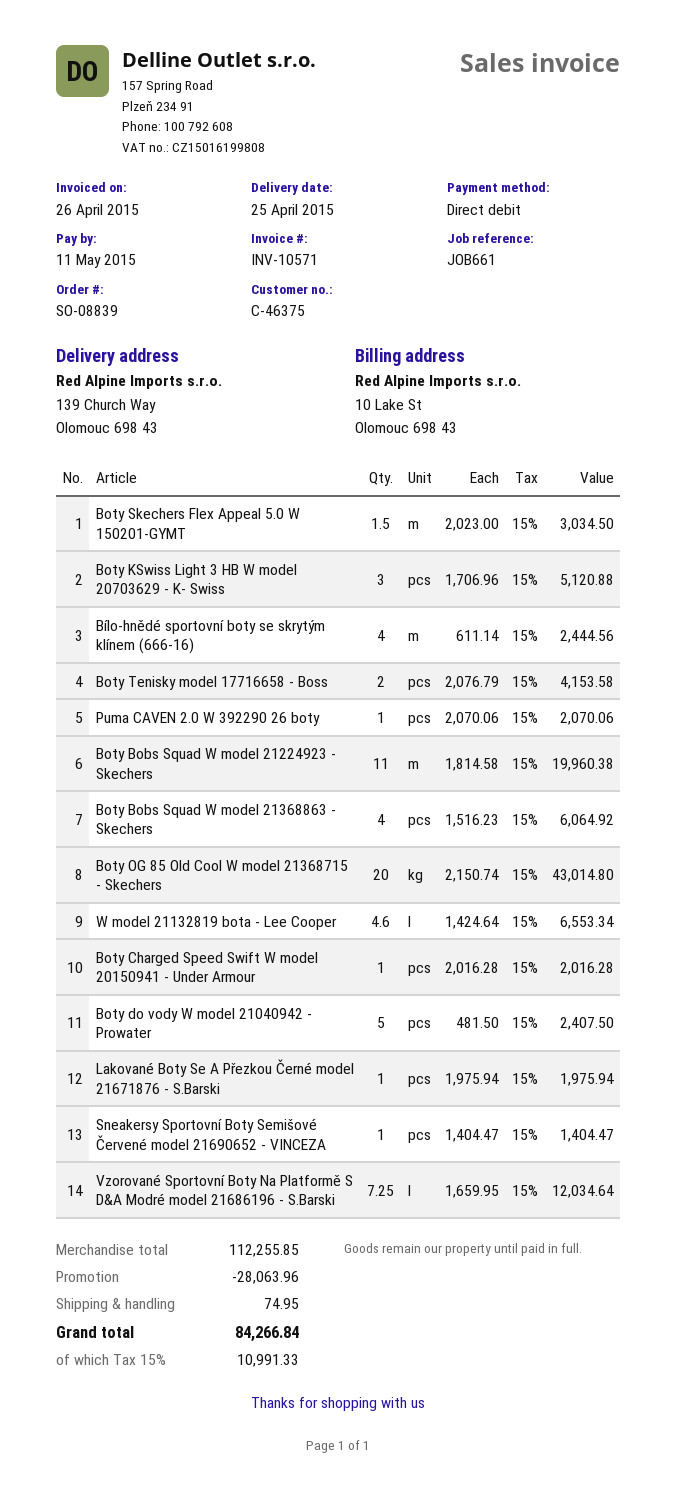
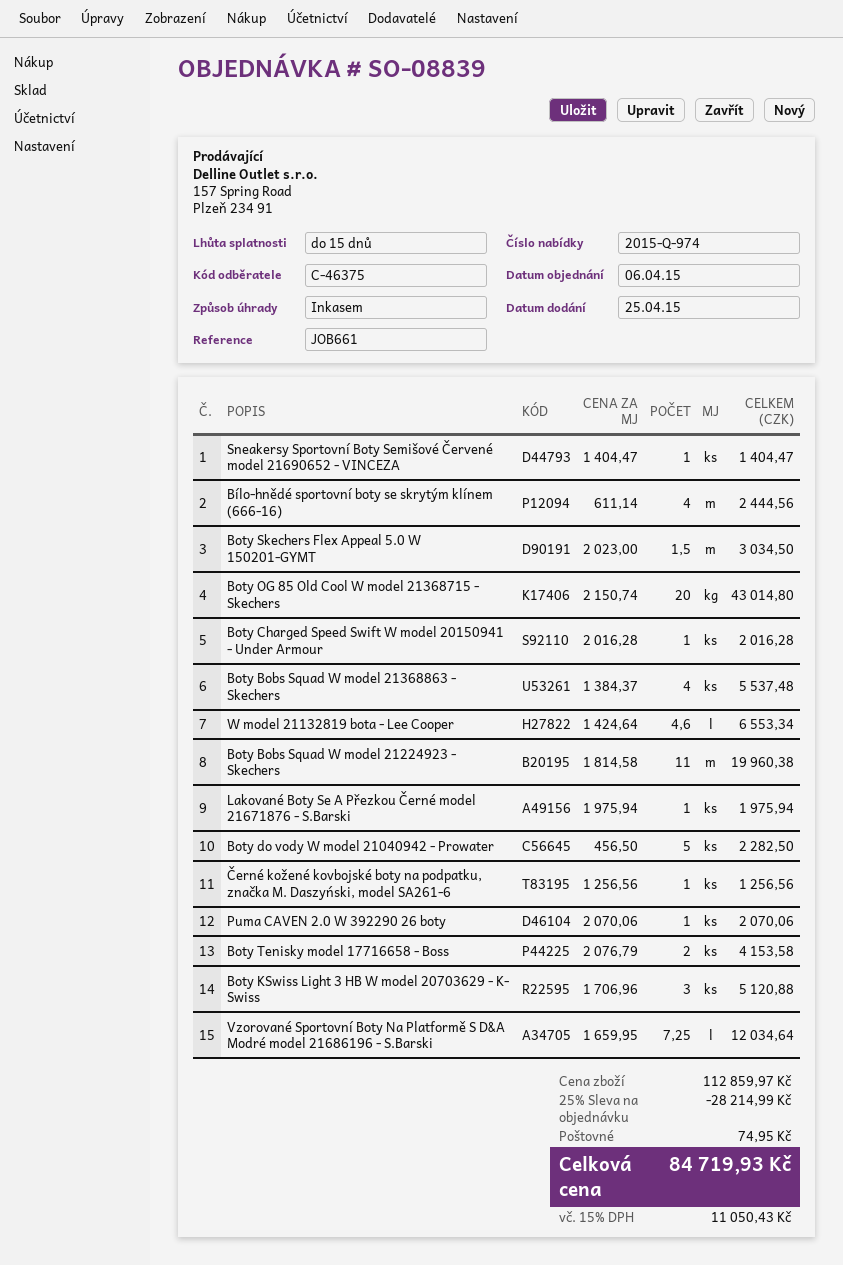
Boty Bobs Squad W model 21368863 - Skechers: 4 x 1516.23 = 6064.92 -> 4 x 1384.37 = 5537.48
Boty do vody W model 21040942 - Prowater: 5 x 481.50 = 2407.50 -> 5 x 456.50 = 2282.50
Černé kožené kovbojské boty na podpatku, značka M. Daszyński, model SA261-6: none -> 1 x 1256.56 = 1256.56
subtotal: 112255.85 -> 112859.97
discount: 28063.96 -> 28214.99
tax: 15% = 10991.33 -> 15% = 11050.43
total: 84266.84 -> 84719.93

